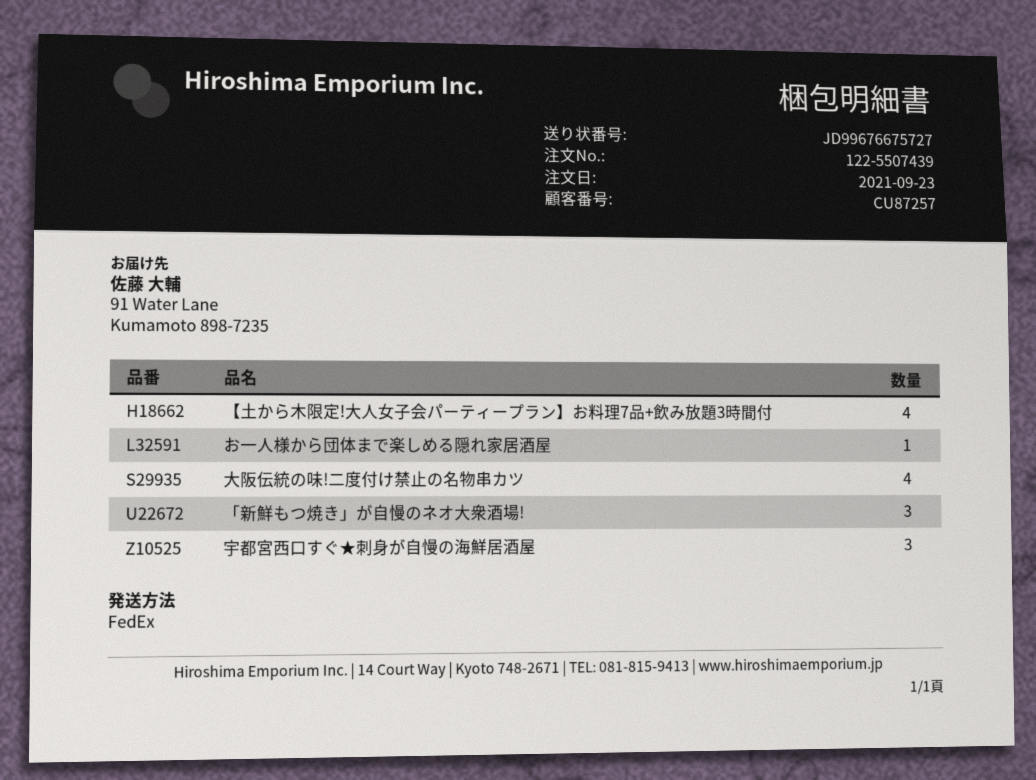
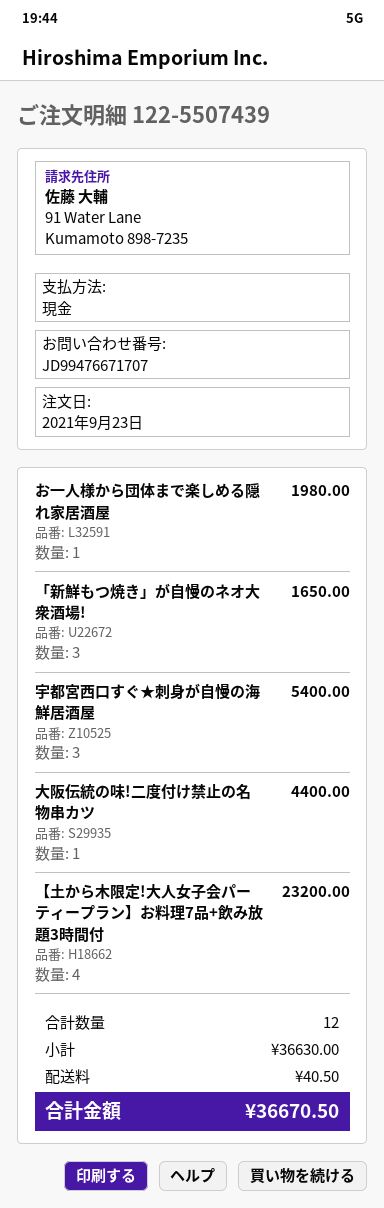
tracking number: JD99676675727 -> JD99476671707
大阪伝統の味!二度付け禁止の名物串カツ: 4 -> 1

